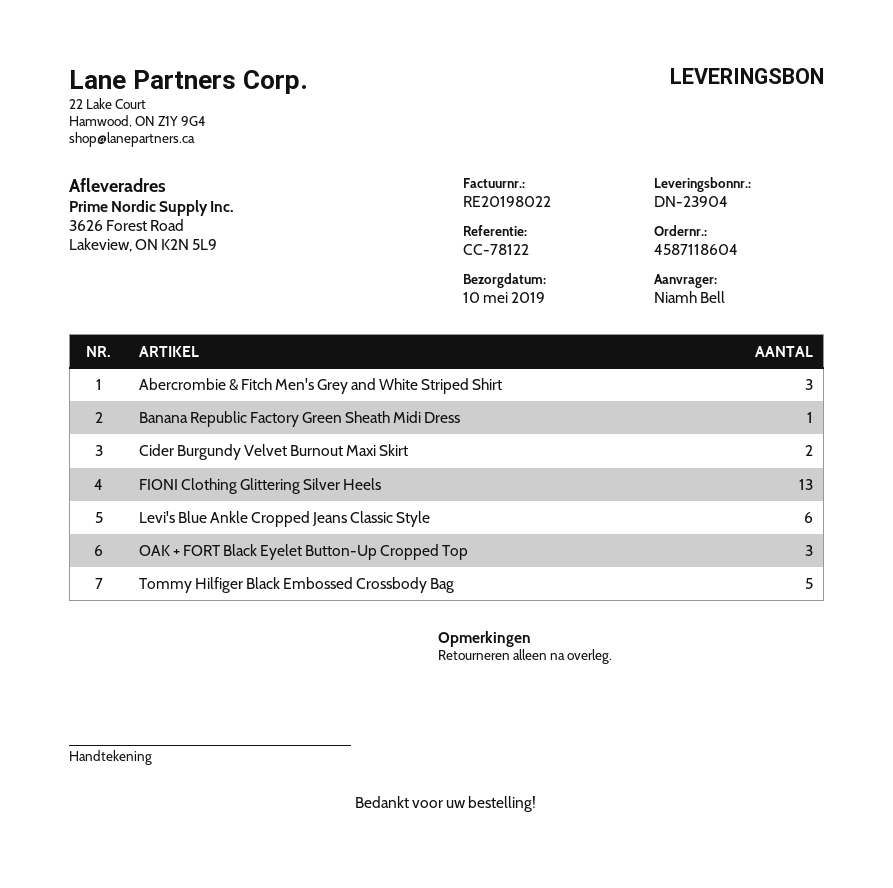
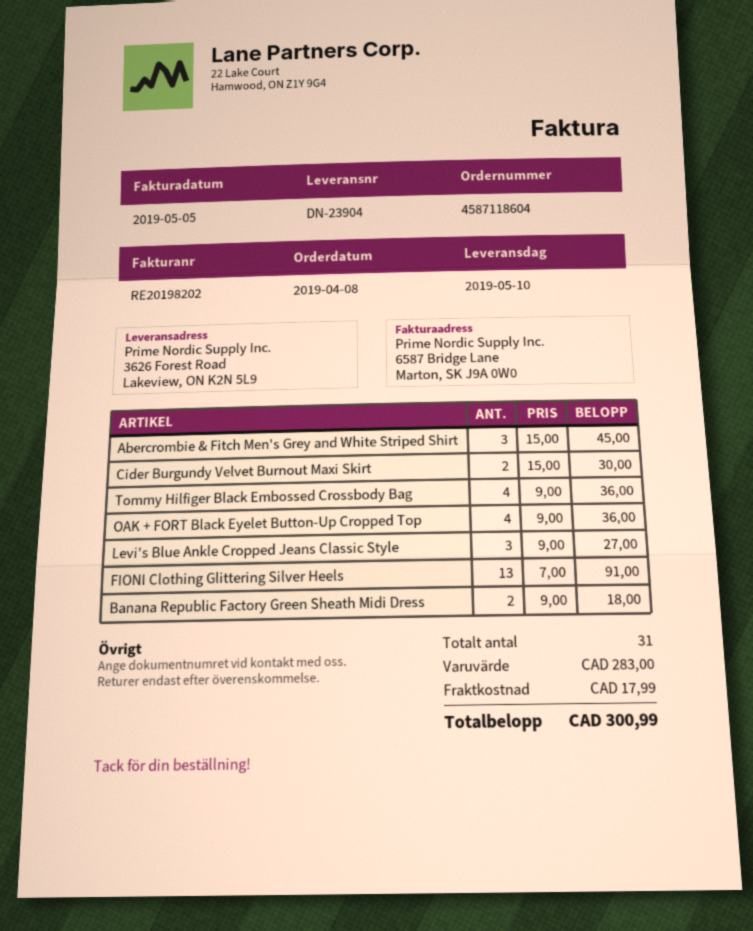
invoice number: RE20198022 -> RE20198202
Banana Republic Factory Green Sheath Midi Dress: 1 -> 2
Levi's Blue Ankle Cropped Jeans Classic Style: 6 -> 3
OAK + FORT Black Eyelet Button-Up Cropped Top: 3 -> 4
Tommy Hilfiger Black Embossed Crossbody Bag: 5 -> 4

